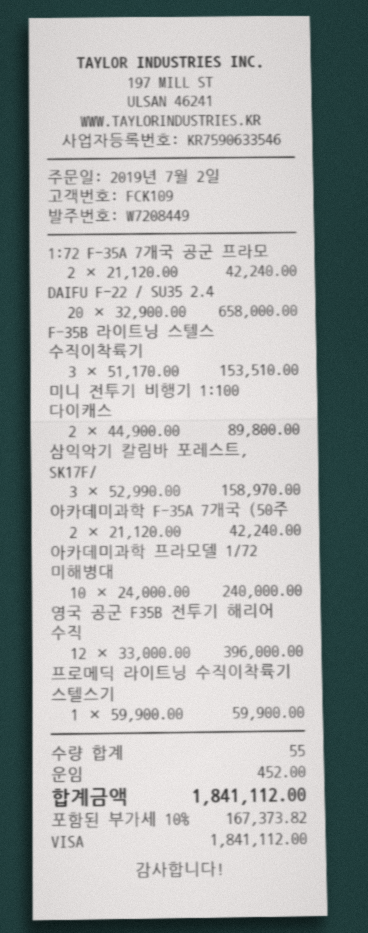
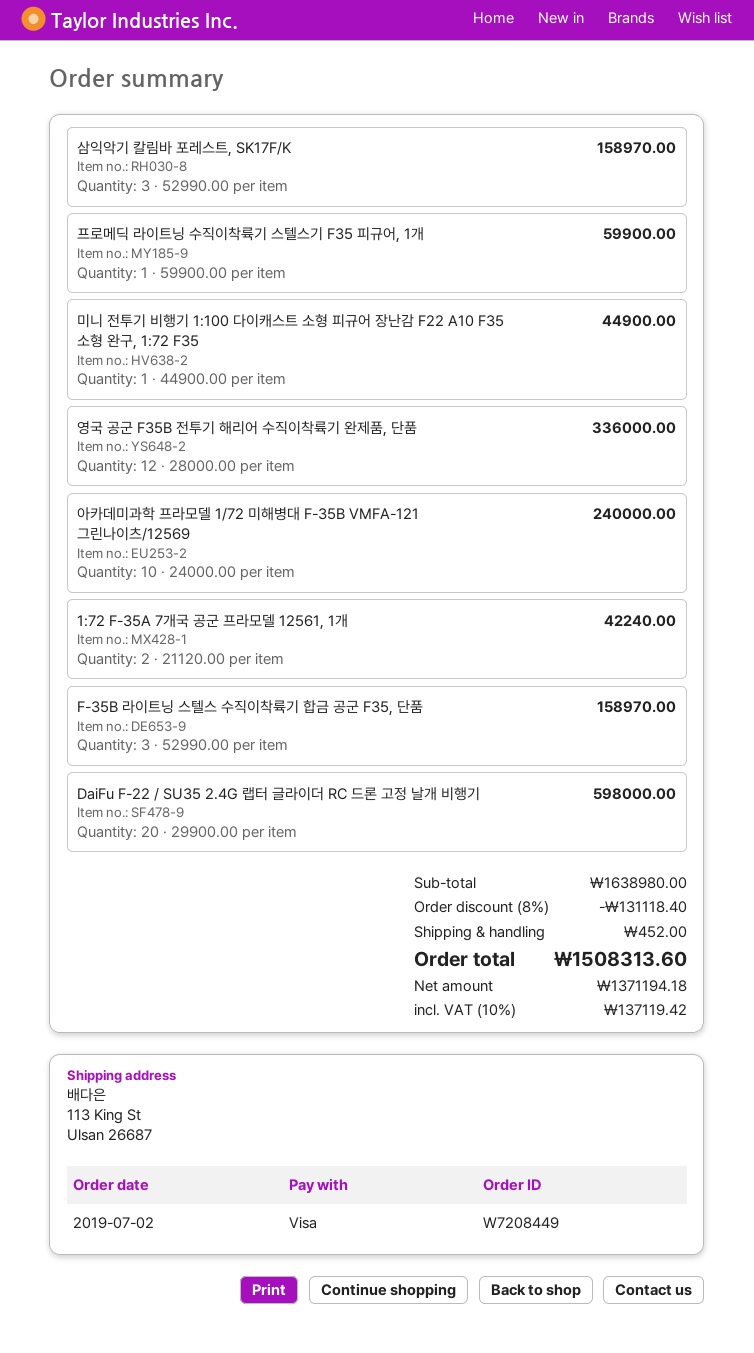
DAIFU F-22 / SU35 2.4: 20 x 32900.00 = 658000.00 -> 20 x 29900.00 = 598000.00
F-35B 라이트닝 스텔스 수직이착륙기: 3 x 51170.00 = 153510.00 -> 3 x 52990.00 = 158970.00
미니 전투기 비행기 1:100 다이캐스: 2 x 44900.00 = 89800.00 -> 1 x 44900.00 = 44900.00
아카데미과학 F-35A 7개국 (50주: 2 x 21120.00 = 42240.00 -> none
영국 공군 F35B 전투기 해리어 수직: 12 x 33000.00 = 396000.00 -> 12 x 28000.00 = 336000.00
discount: none -> 8% = 131118.40
tax: 10% = 167373.82 -> 10% = 137119.42
total: 1841112.00 -> 1508313.60

